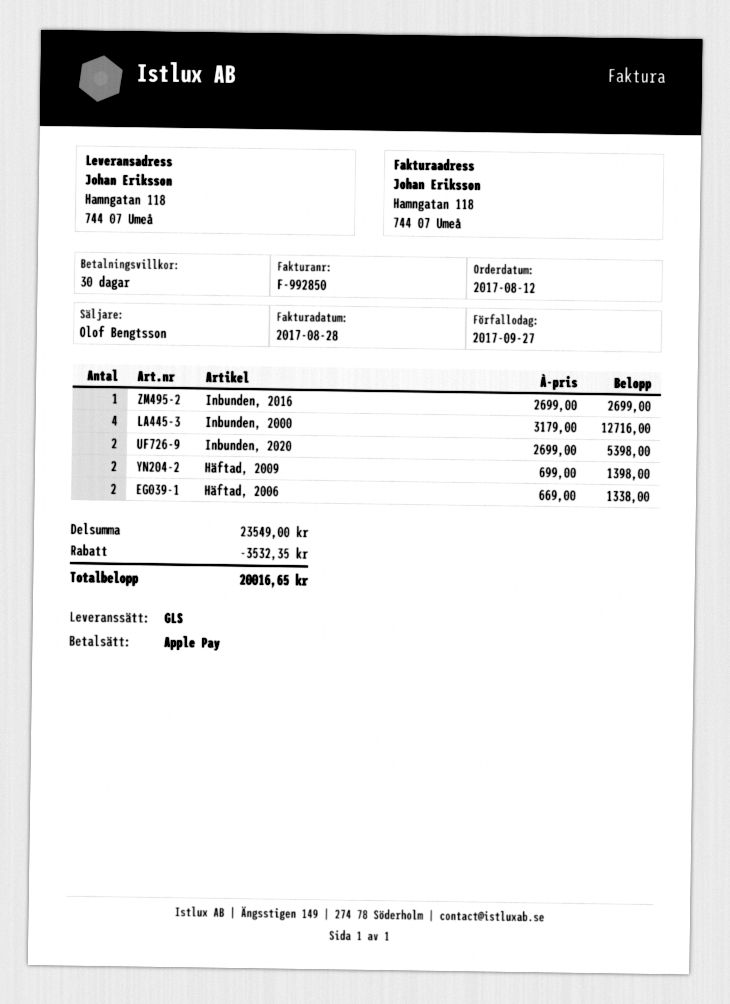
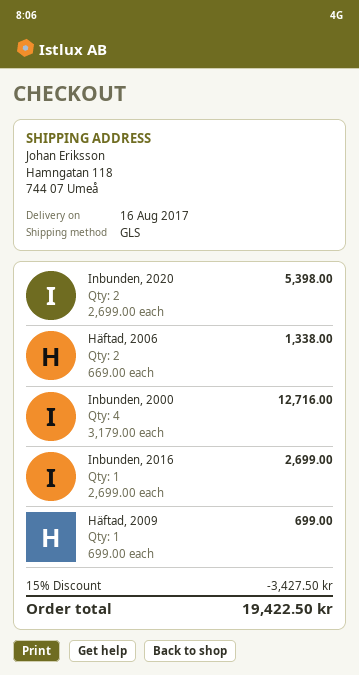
Häftad, 2009: 2 x 699.00 = 1398.00 -> 1 x 699.00 = 699.00
discount: 3532.35 -> 3427.50
total: 20016.65 -> 19422.50

